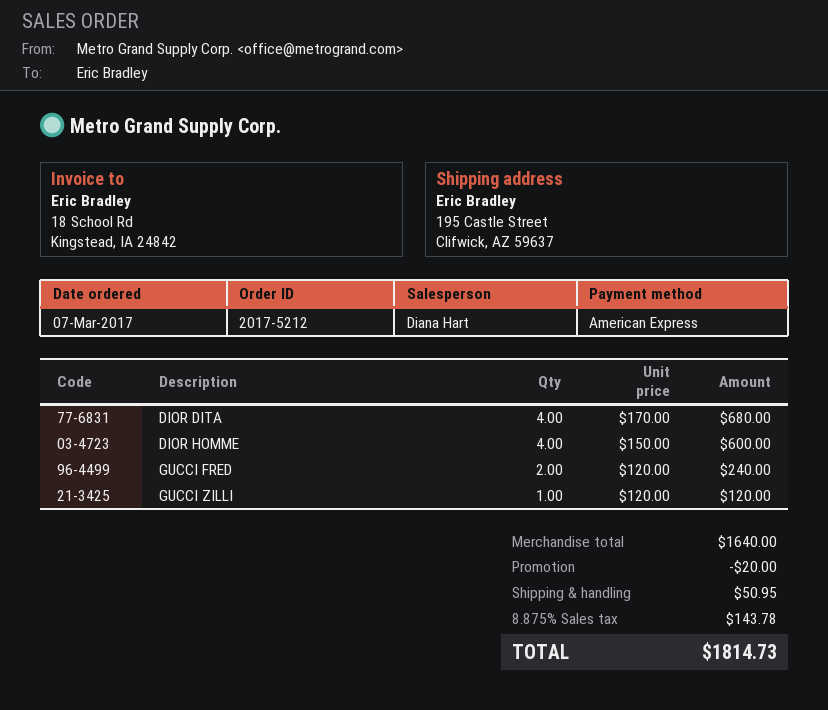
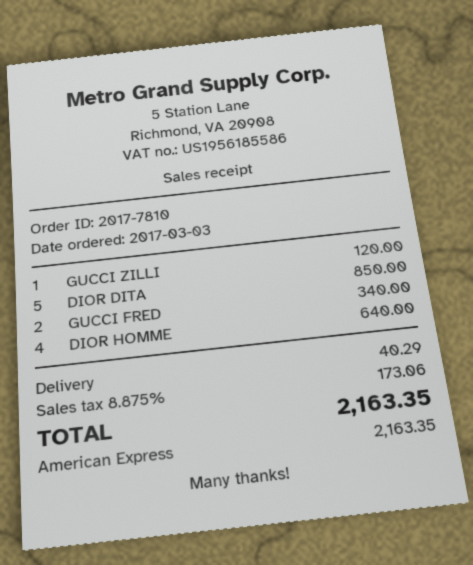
order number: 2017-5212 -> 2017-7810
order date: 2017-03-07 -> 2017-03-03
DIOR DITA: 4 for 680.00 -> 5 for 850.00
DIOR HOMME: 4 for 600.00 -> 4 for 640.00
GUCCI FRED: 2 for 240.00 -> 2 for 340.00
discount: 20.00 -> none
shipping: 50.95 -> 40.29
tax: 8.875% = 143.78 -> 8.875% = 173.06
total: 1814.73 -> 2163.35

